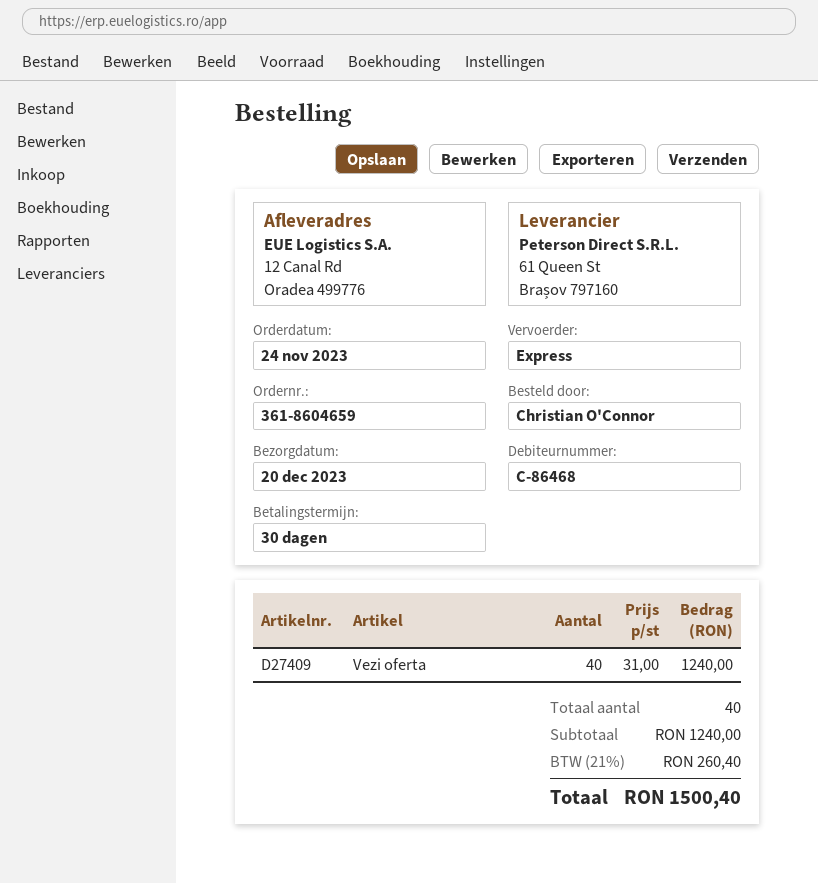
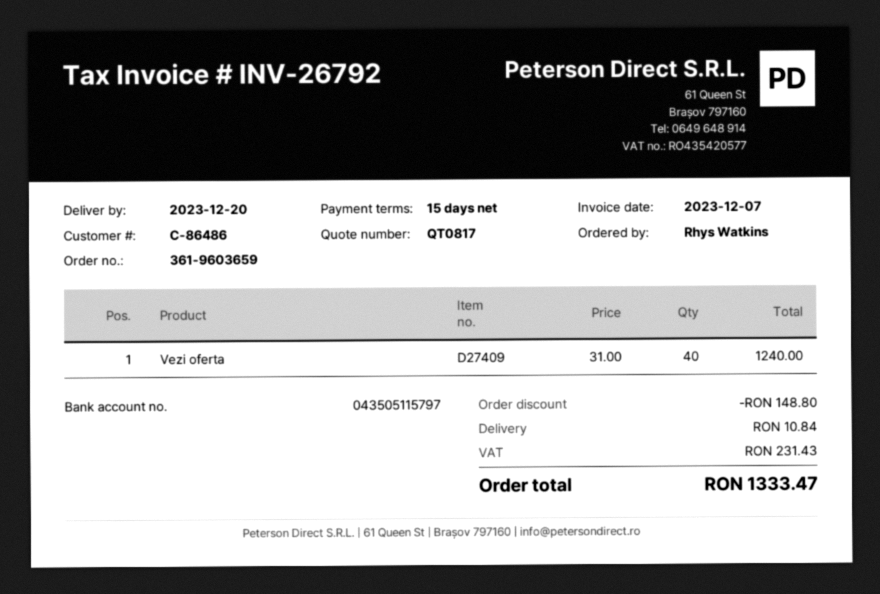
order number: 361-8604659 -> 361-9603659
payment terms: 30 days -> 15 days
customer number: C-86468 -> C-86486
ordered by: Christian O'Connor -> Rhys Watkins
discount: none -> 148.80
shipping: none -> 10.84
tax: 260.40 -> 231.43
total: 1500.40 -> 1333.47

